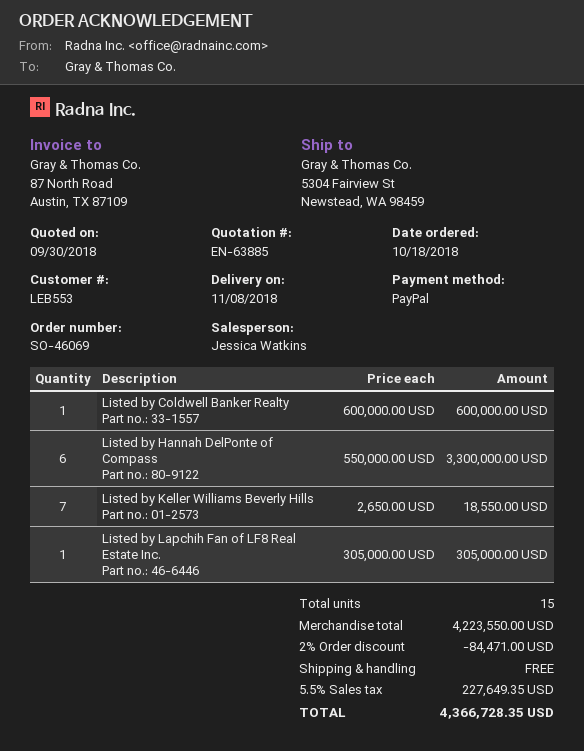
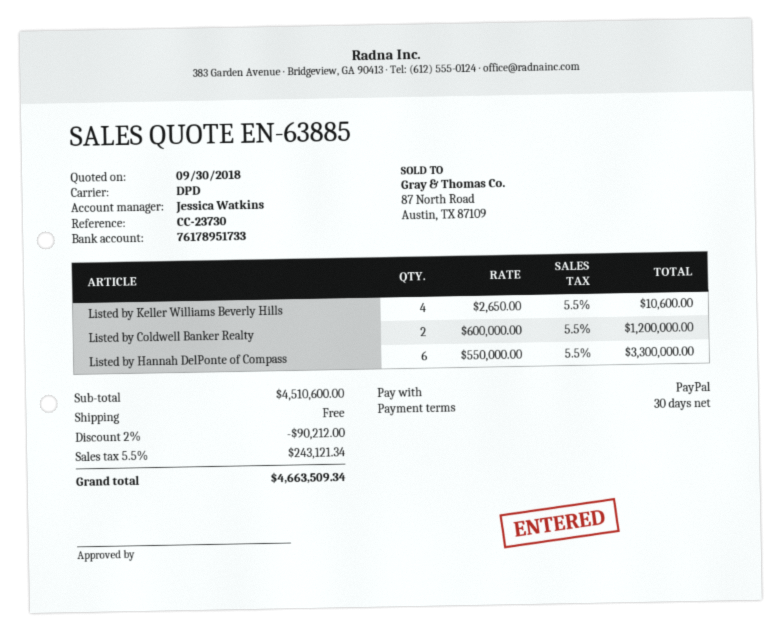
Listed by Coldwell Banker Realty: 1 x 600000.00 = 600000.00 -> 2 x 600000.00 = 1200000.00
Listed by Keller Williams Beverly Hills: 7 x 2650.00 = 18550.00 -> 4 x 2650.00 = 10600.00
Listed by Lapchih Fan of LF8 Real Estate Inc.: 1 x 305000.00 = 305000.00 -> none
subtotal: 4223550.00 -> 4510600.00
discount: 2% = 84471.00 -> 2% = 90212.00
tax: 5.5% = 227649.35 -> 5.5% = 243121.34
total: 4366728.35 -> 4663509.34

